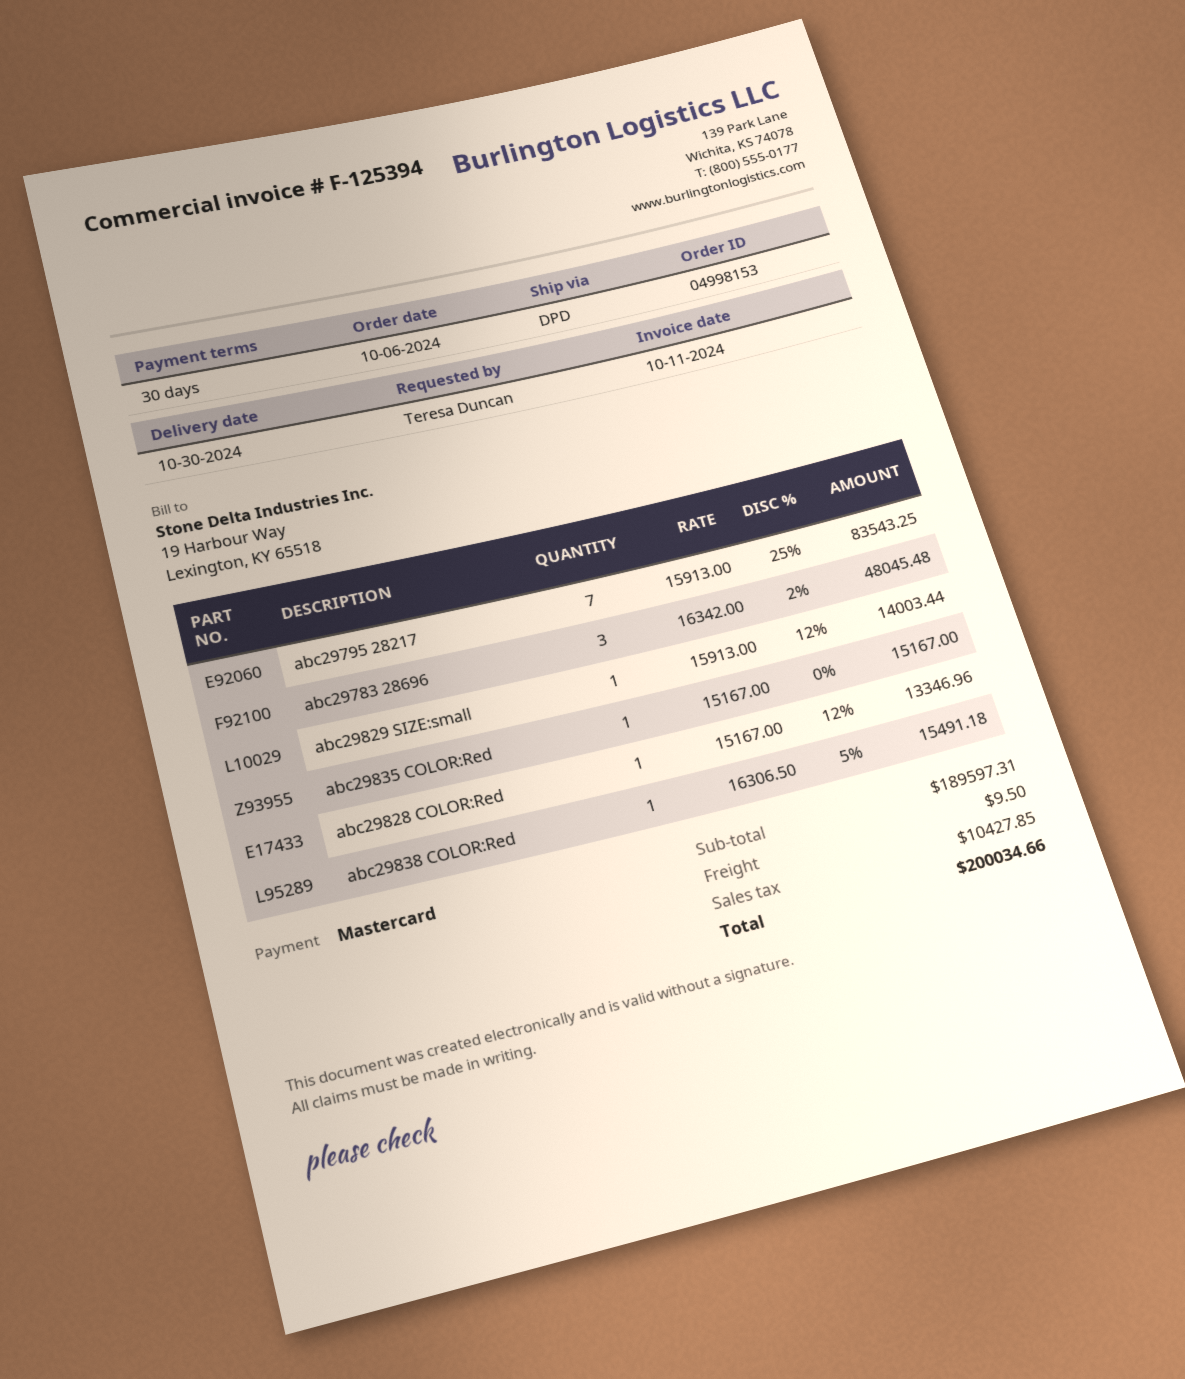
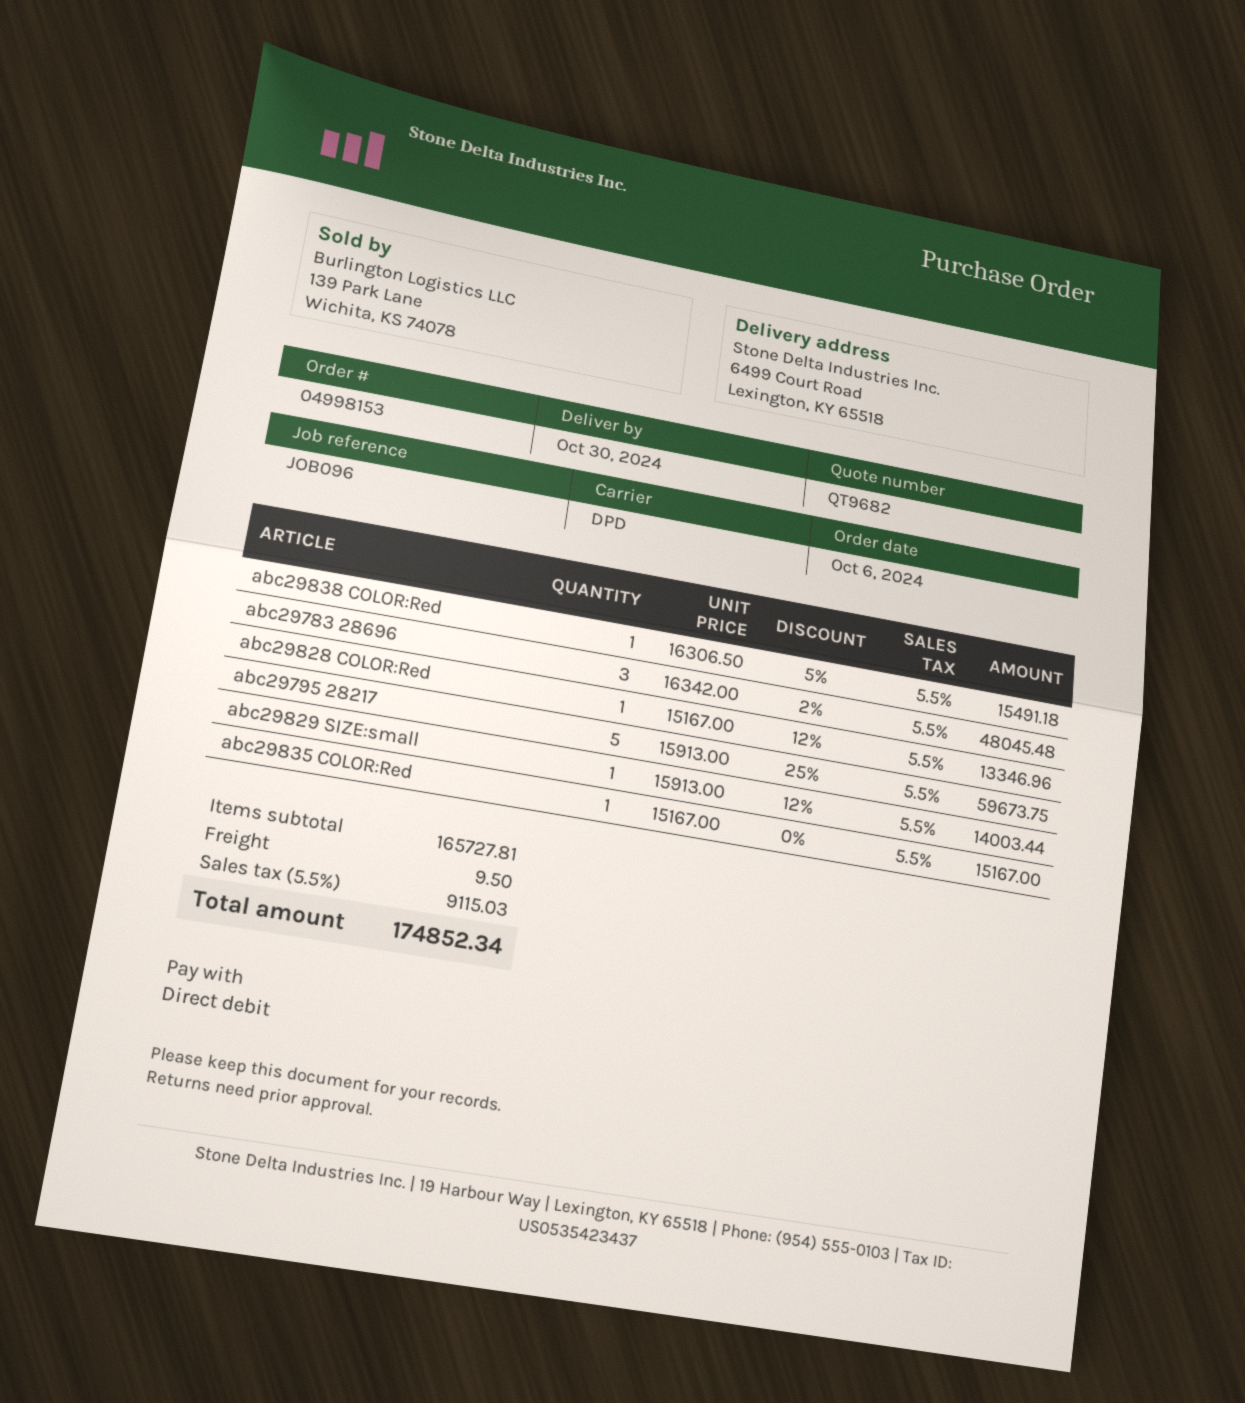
payment method: Mastercard -> direct debit
abc29795 28217: 7 x 15913.00 - 25% = 83543.25 -> 5 x 15913.00 - 25% = 59673.75
subtotal: 189597.31 -> 165727.81
tax: 10427.85 -> 9115.03
total: 200034.66 -> 174852.34

